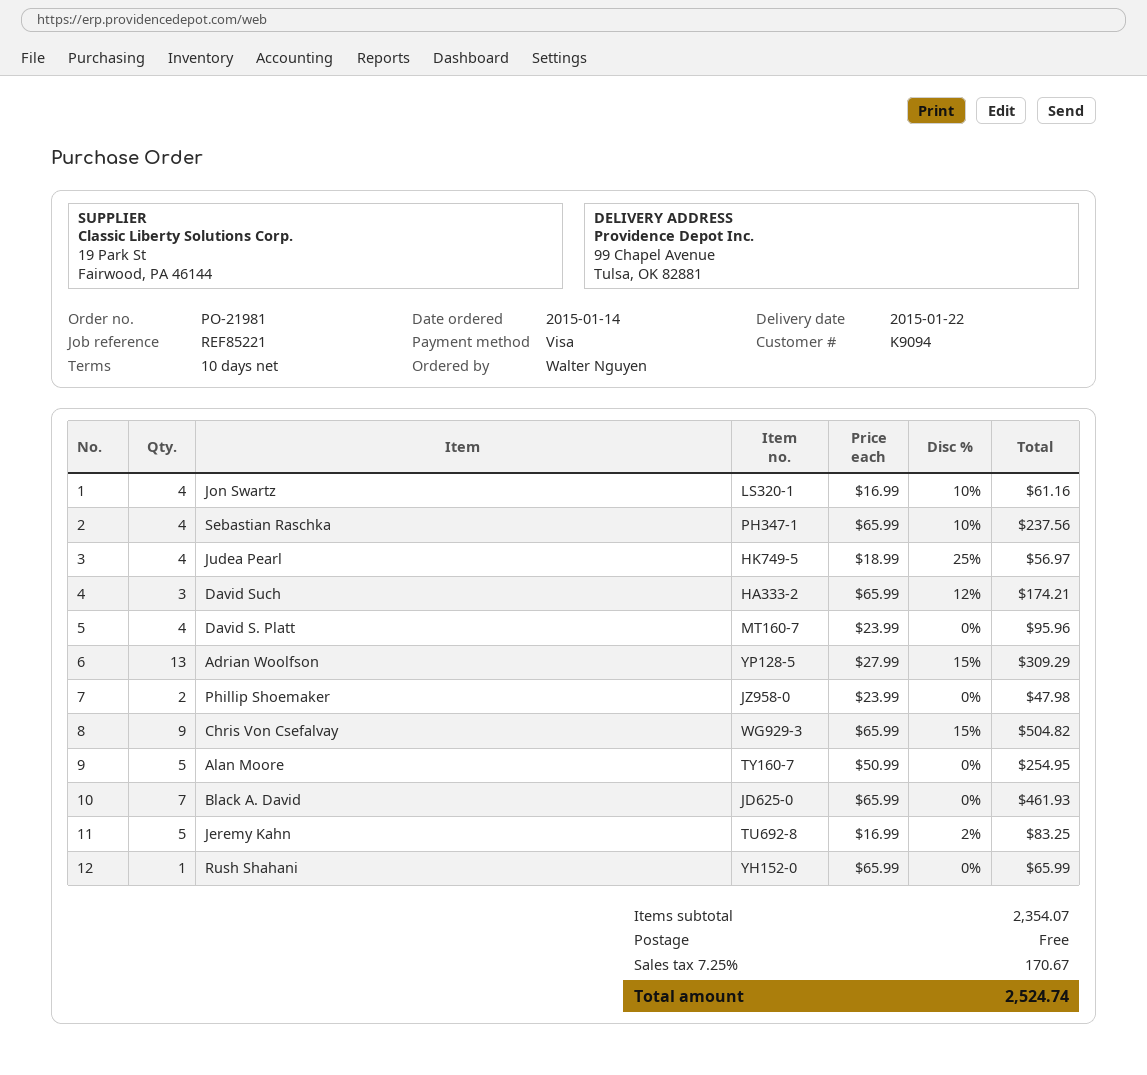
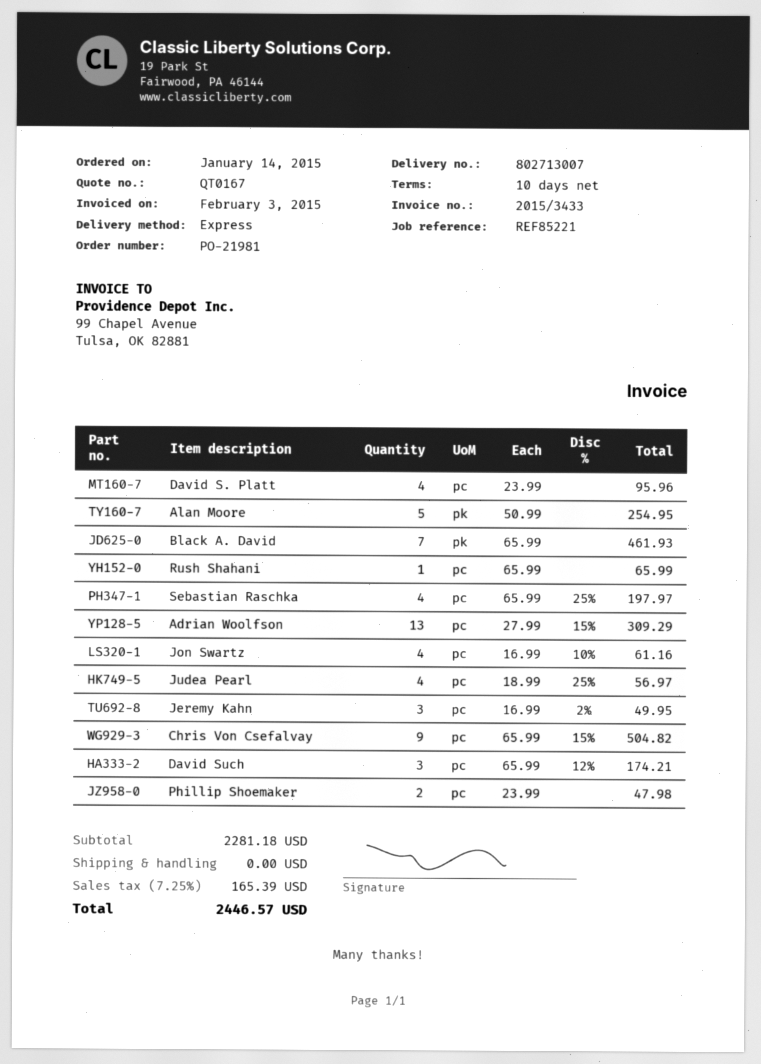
Sebastian Raschka: 4 x 65.99 - 10% = 237.56 -> 4 x 65.99 - 25% = 197.97
Jeremy Kahn: 5 x 16.99 - 2% = 83.25 -> 3 x 16.99 - 2% = 49.95
subtotal: 2354.07 -> 2281.18
tax: 7.25% = 170.67 -> 7.25% = 165.39
total: 2524.74 -> 2446.57

